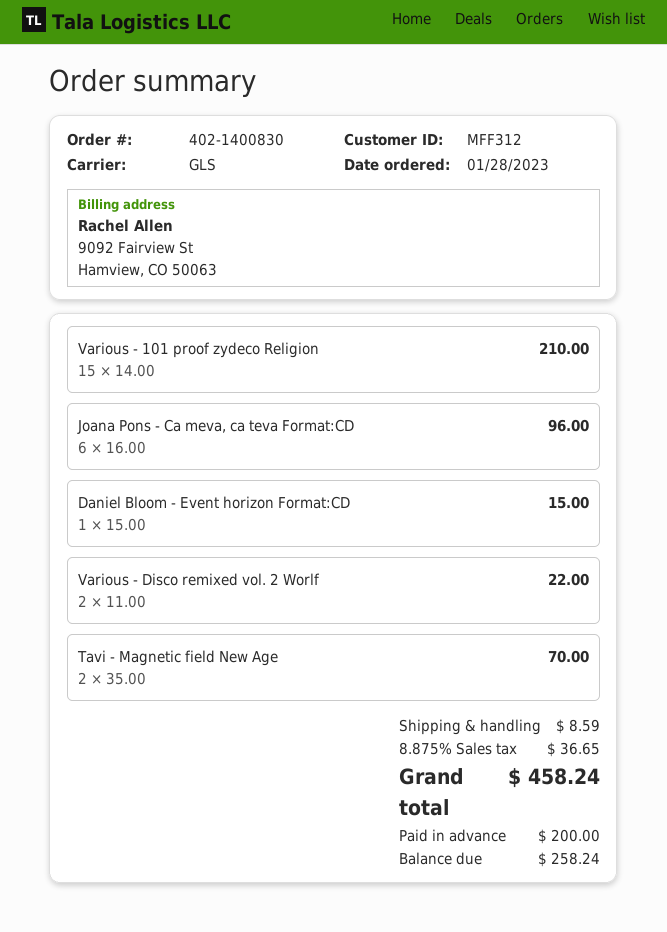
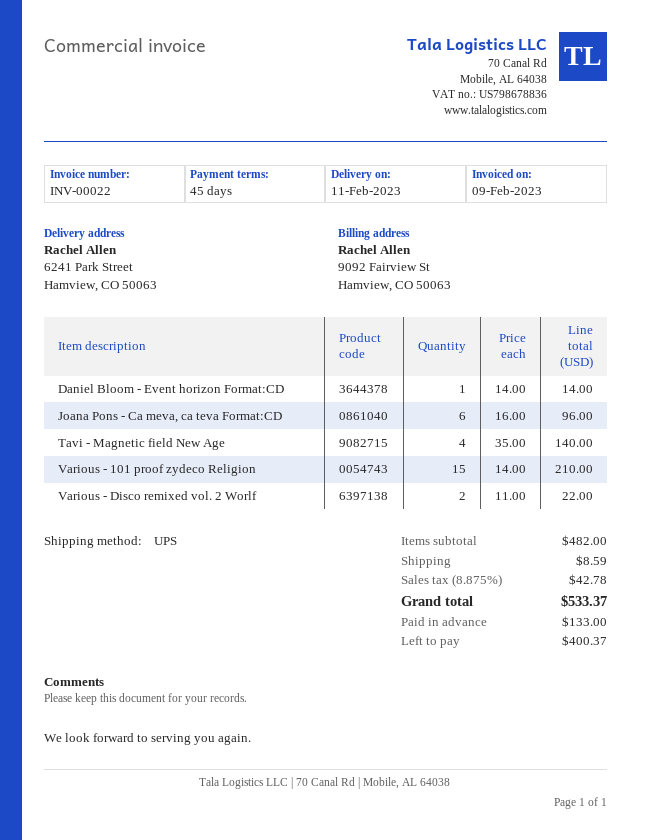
shipping method: GLS -> UPS
Daniel Bloom - Event horizon Format:CD: 1 x 15.00 = 15.00 -> 1 x 14.00 = 14.00
Tavi - Magnetic field New Age: 2 x 35.00 = 70.00 -> 4 x 35.00 = 140.00
tax: 8.875% = 36.65 -> 8.875% = 42.78
total: 458.24 -> 533.37
deposit: 200.00 -> 133.00
balance: 258.24 -> 400.37

